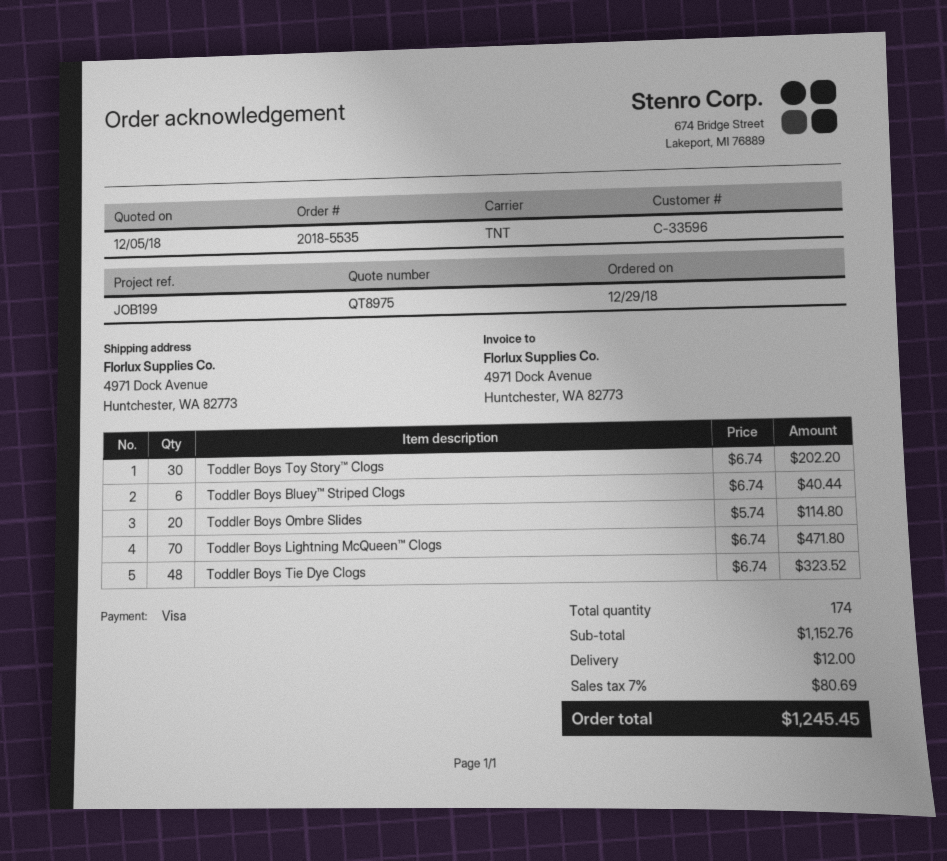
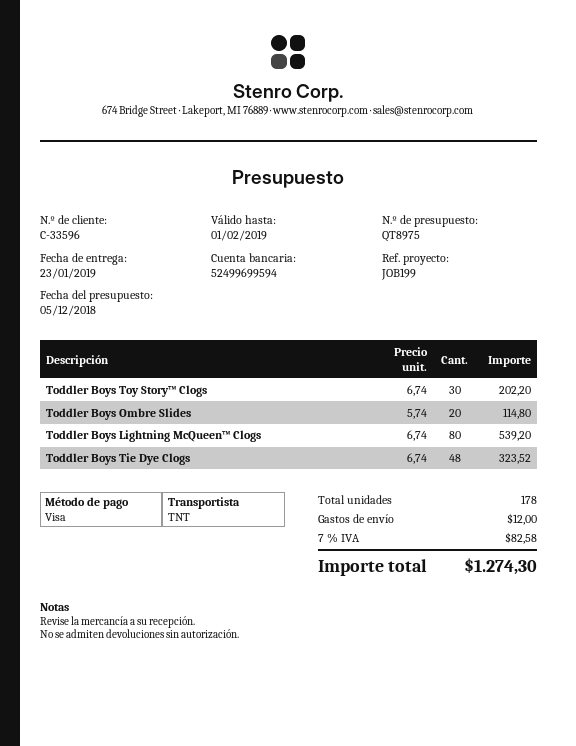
Toddler Boys Bluey™ Striped Clogs: 6 x 6.74 = 40.44 -> none
Toddler Boys Lightning McQueen™ Clogs: 70 x 6.74 = 471.80 -> 80 x 6.74 = 539.20
total quantity: 174 -> 178
tax: 7% = 80.69 -> 7% = 82.58
total: 1245.45 -> 1274.30

